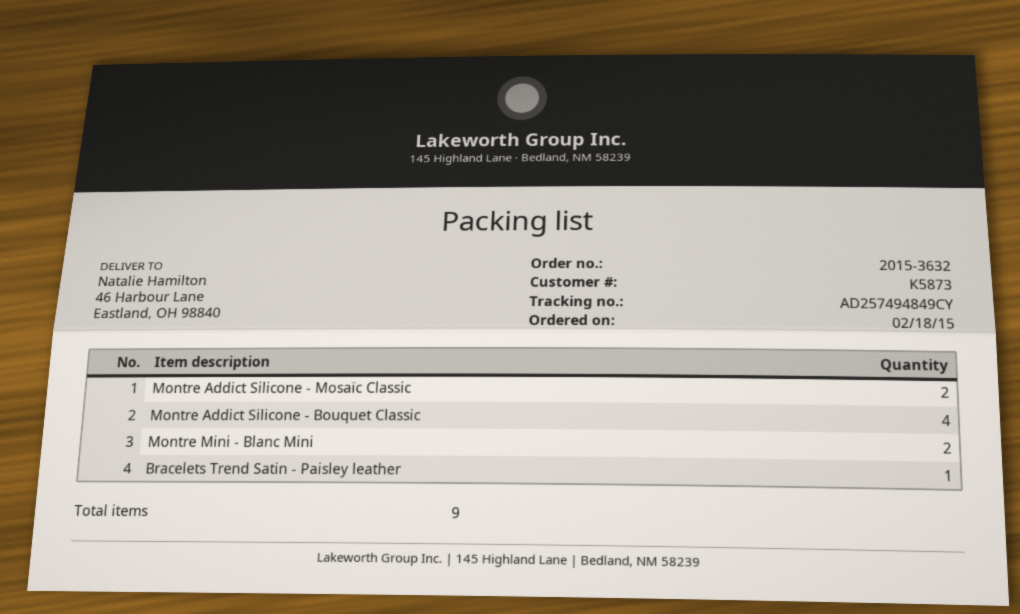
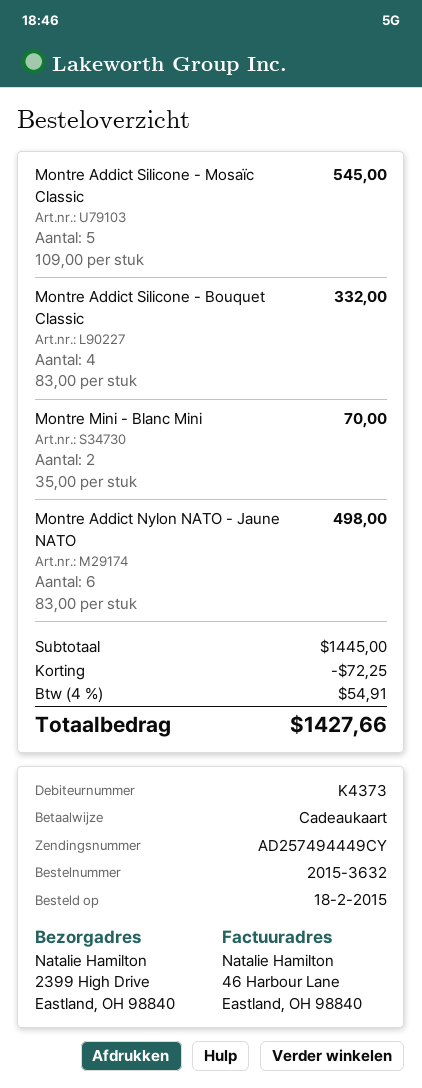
customer number: K5873 -> K4373
tracking number: AD257494849CY -> AD257494449CY
ship to: 46 Harbour Lane, Eastland, OH 98840 -> 2399 High Drive, Eastland, OH 98840
Montre Addict Silicone - Mosaïc Classic: 2 -> 5
Bracelets Trend Satin - Paisley leather: 1 -> none
Montre Addict Nylon NATO - Jaune NATO: none -> 6

